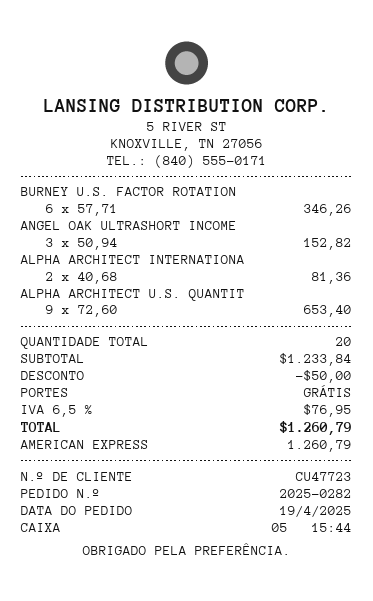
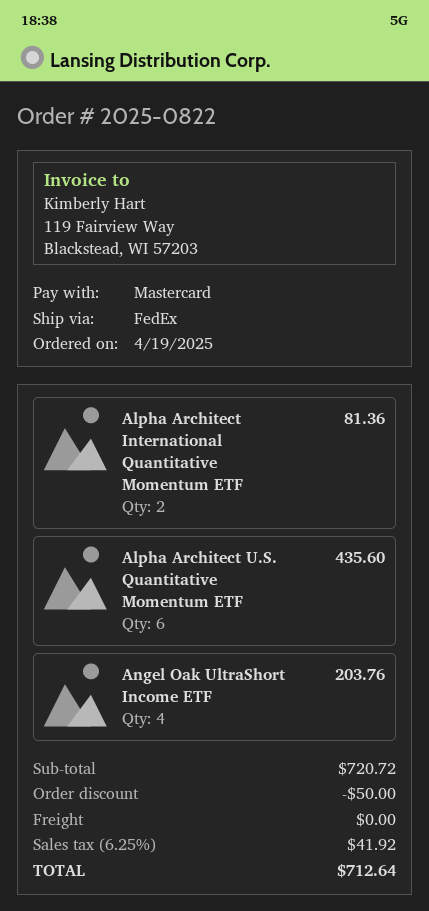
order number: 2025-0282 -> 2025-0822
payment method: American Express -> Mastercard
BURNEY U.S. FACTOR ROTATION: 6 for 346.26 -> none
ANGEL OAK ULTRASHORT INCOME: 3 for 152.82 -> 4 for 203.76
ALPHA ARCHITECT U.S. QUANTIT: 9 for 653.40 -> 6 for 435.60
subtotal: 1233.84 -> 720.72
tax: 6.5% = 76.95 -> 6.25% = 41.92
total: 1260.79 -> 712.64

